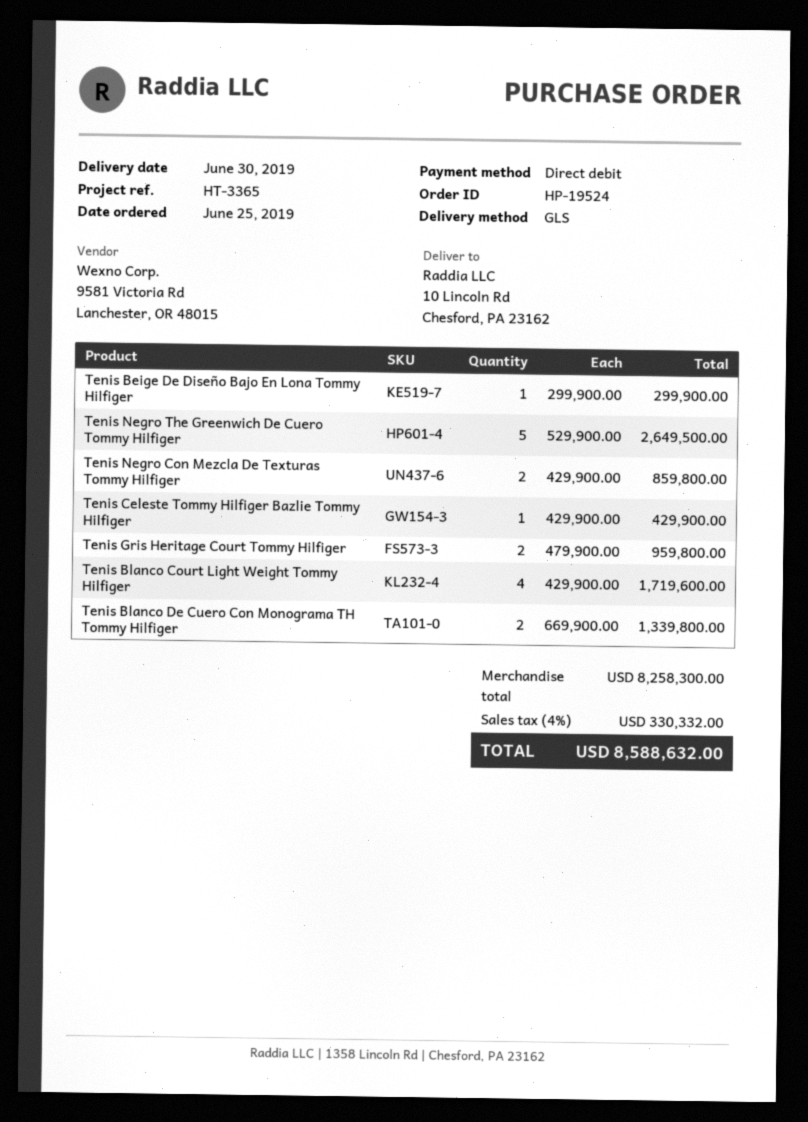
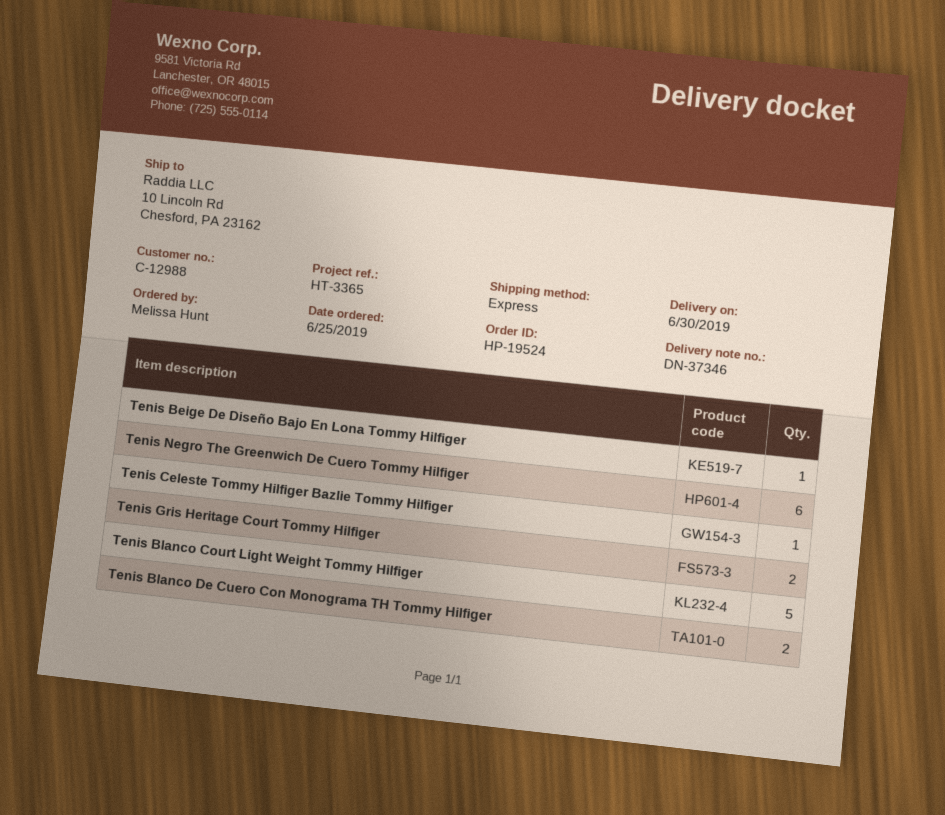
shipping method: GLS -> express
Tenis Negro The Greenwich De Cuero Tommy Hilfiger: 5 -> 6
Tenis Negro Con Mezcla De Texturas Tommy Hilfiger: 2 -> none
Tenis Blanco Court Light Weight Tommy Hilfiger: 4 -> 5

